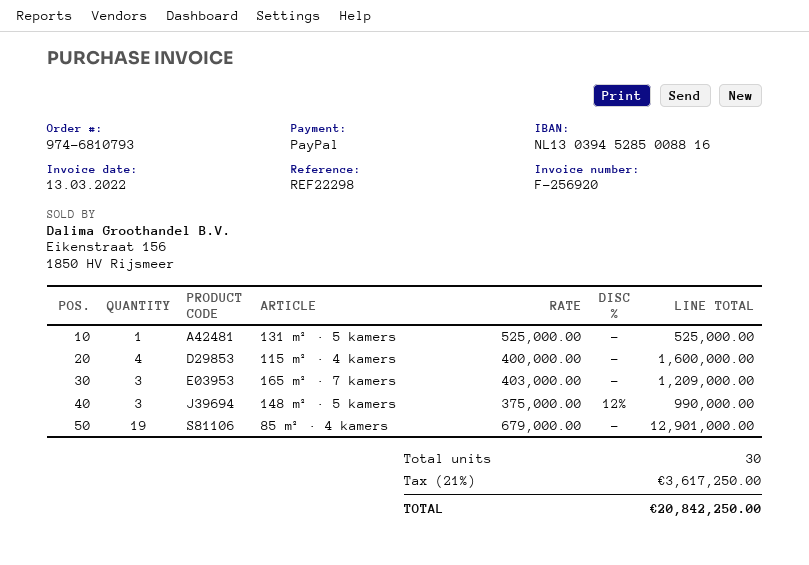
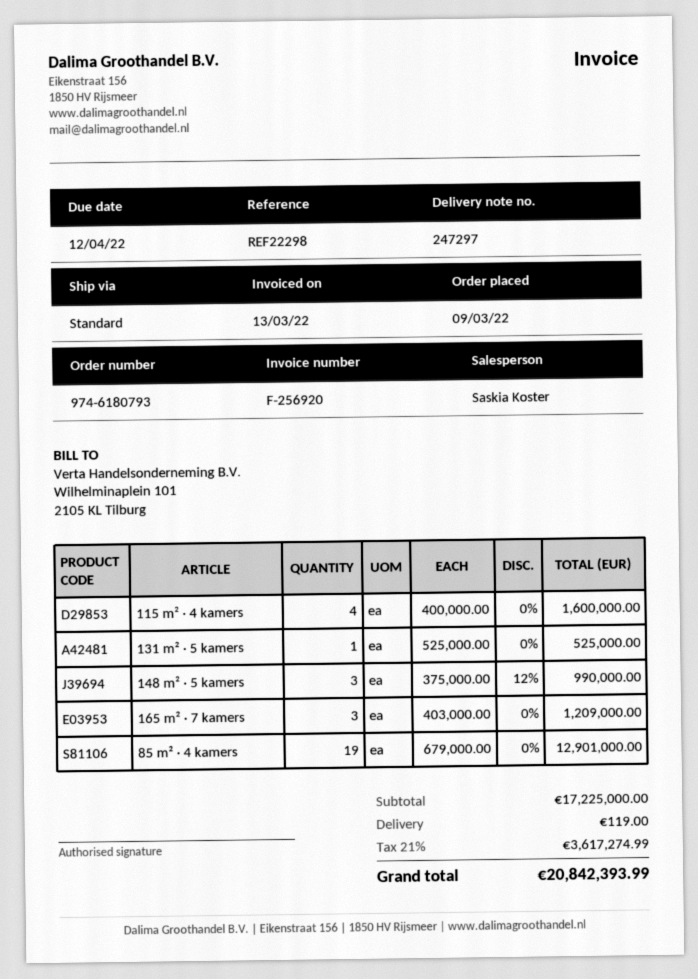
order number: 974-6810793 -> 974-6180793
shipping: none -> 119.00
tax: 21% = 3617250.00 -> 21% = 3617274.99
total: 20842250.00 -> 20842393.99

